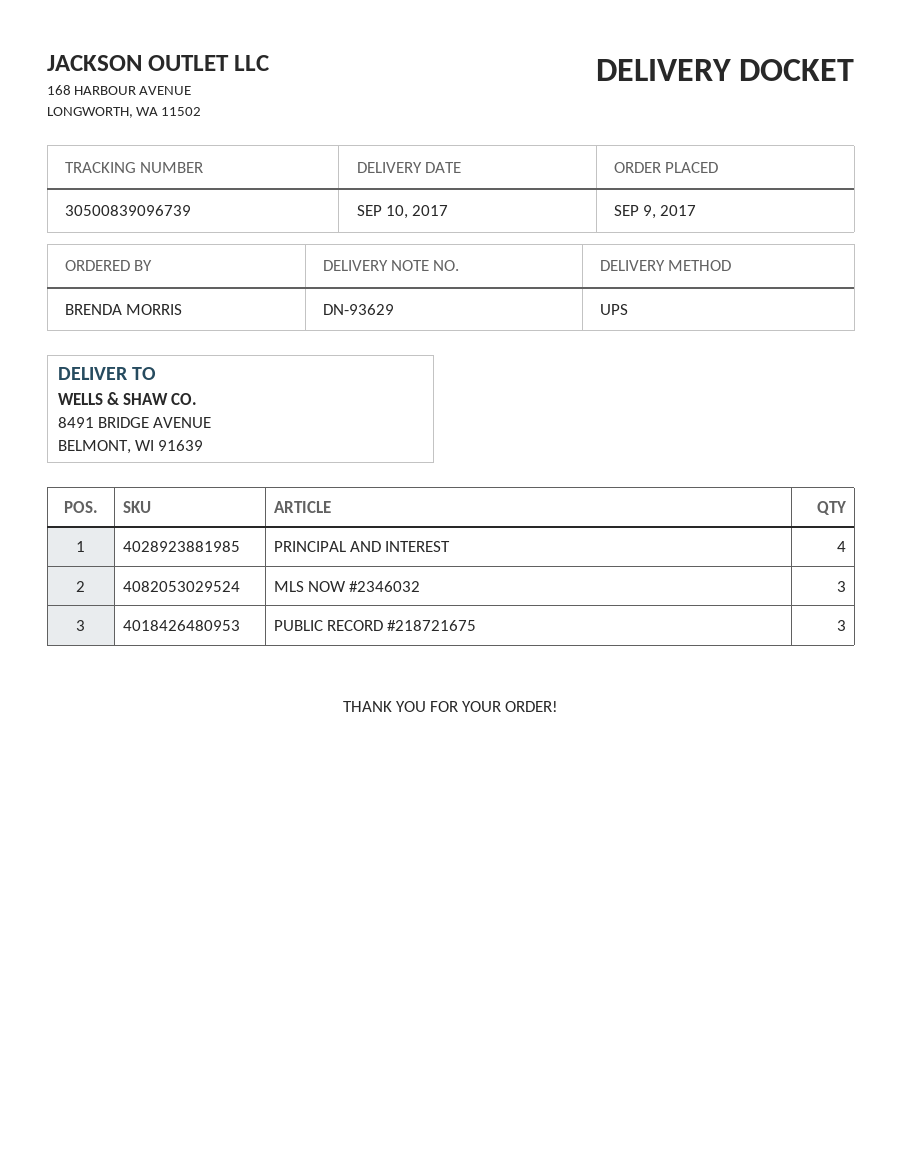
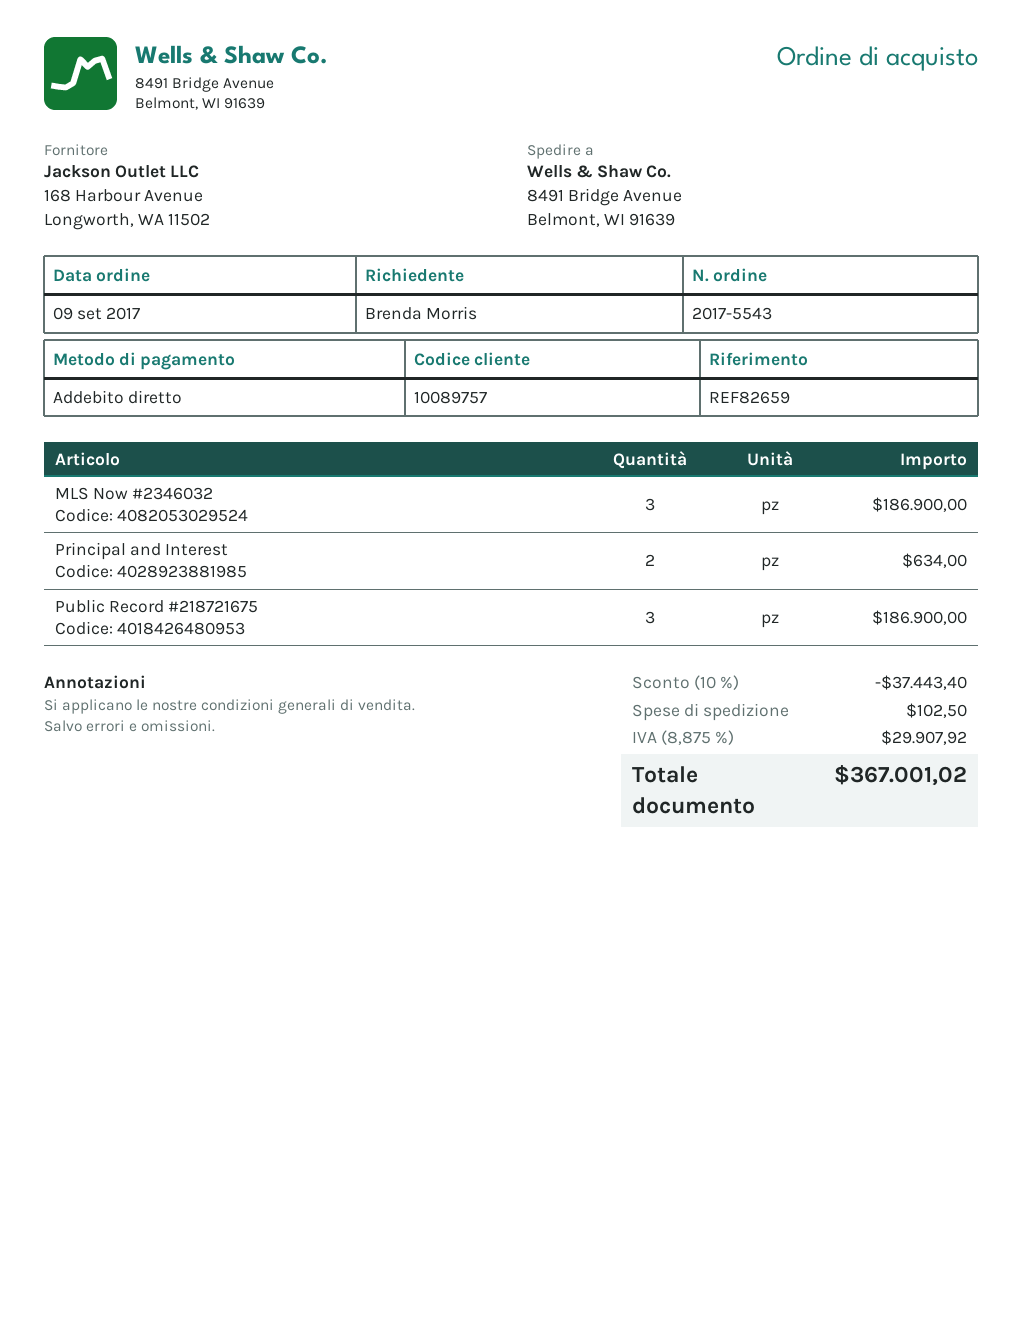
PRINCIPAL AND INTEREST: 4 -> 2

